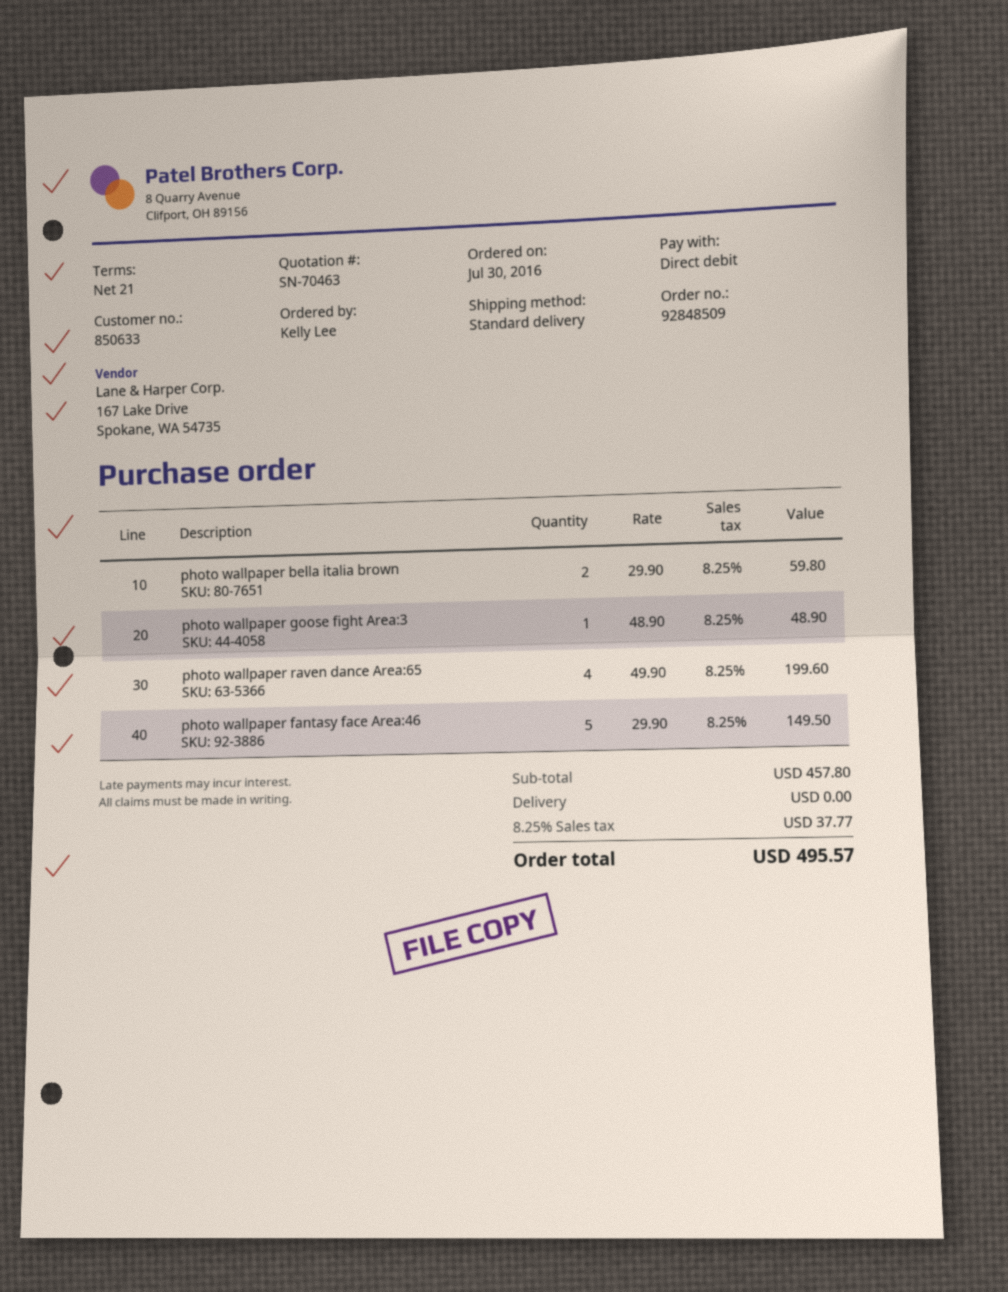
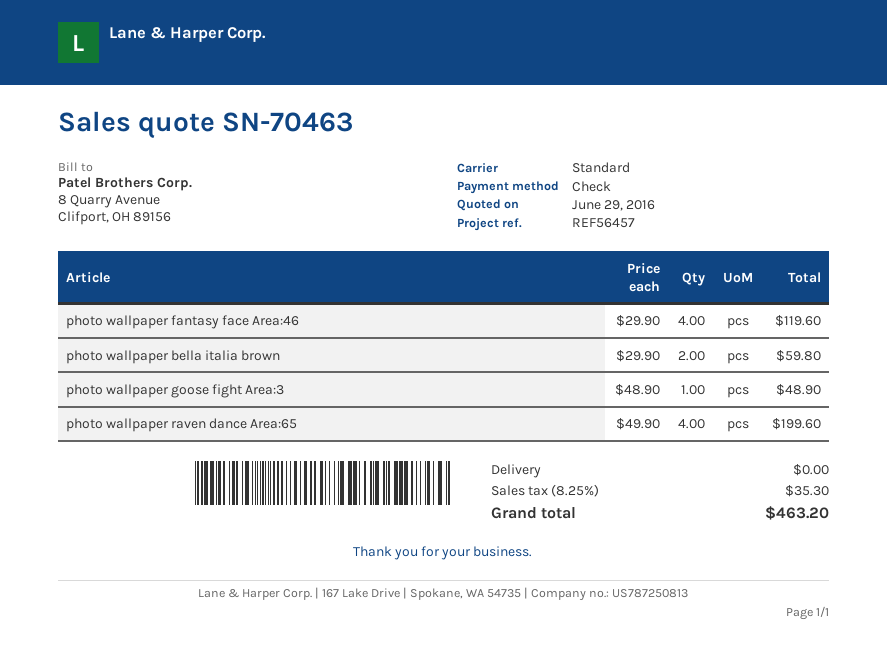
payment method: direct debit -> cheque
photo wallpaper fantasy face Area:46: 5 x 29.90 = 149.50 -> 4 x 29.90 = 119.60
tax: 8.25% = 37.77 -> 8.25% = 35.30
total: 495.57 -> 463.20

